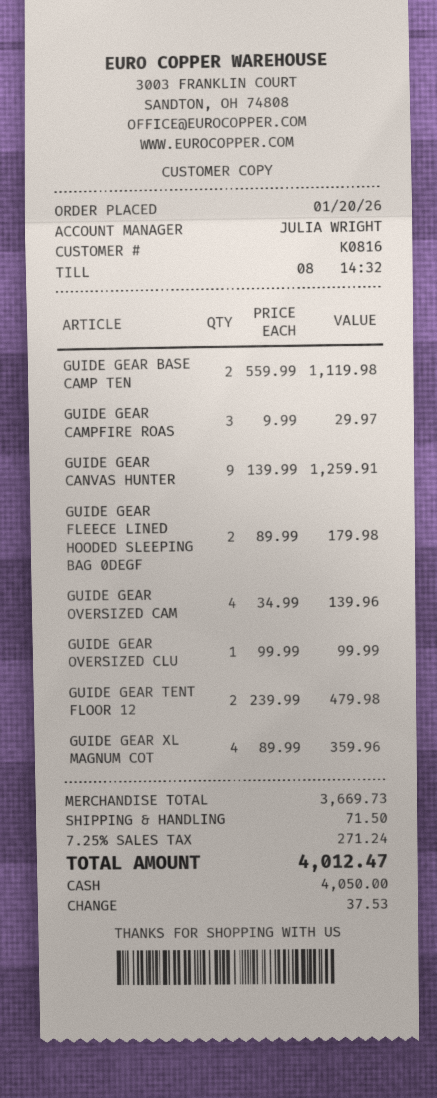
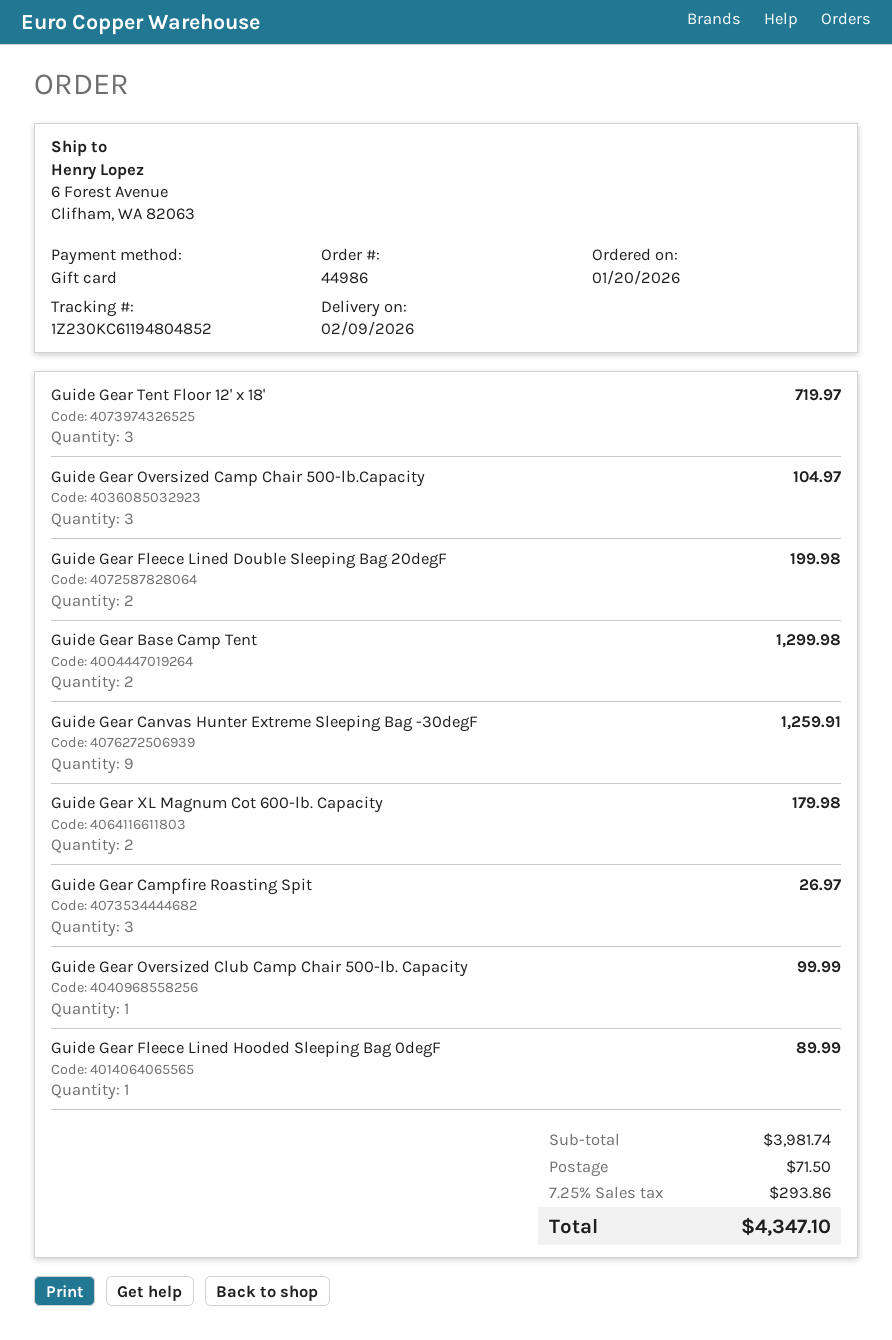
payment method: cash -> gift card
GUIDE GEAR BASE CAMP TEN: 2 for 1119.98 -> 2 for 1299.98
GUIDE GEAR CAMPFIRE ROAS: 3 for 29.97 -> 3 for 26.97
GUIDE GEAR FLEECE LINED HOODED SLEEPING BAG 0DEGF: 2 for 179.98 -> 1 for 89.99
GUIDE GEAR OVERSIZED CAM: 4 for 139.96 -> 3 for 104.97
GUIDE GEAR TENT FLOOR 12: 2 for 479.98 -> 3 for 719.97
GUIDE GEAR XL MAGNUM COT: 4 for 359.96 -> 2 for 179.98
Guide Gear Fleece Lined Double Sleeping Bag 20degF: none -> 2 for 199.98
subtotal: 3669.73 -> 3981.74
tax: 7.25% = 271.24 -> 7.25% = 293.86
total: 4012.47 -> 4347.10

